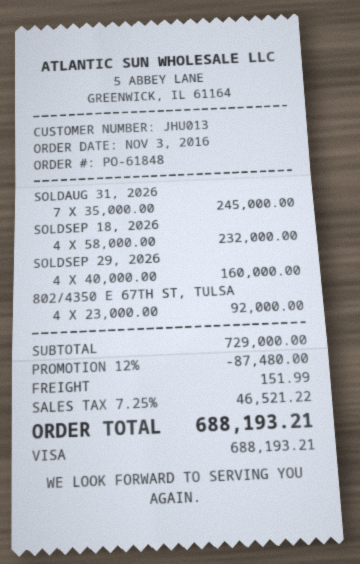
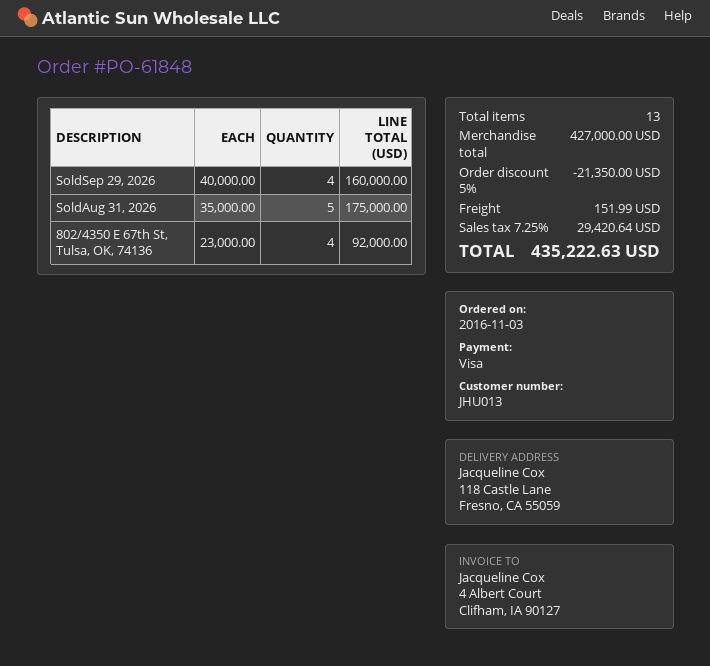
SOLDAUG 31, 2026: 7 x 35000.00 = 245000.00 -> 5 x 35000.00 = 175000.00
SOLDSEP 18, 2026: 4 x 58000.00 = 232000.00 -> none
subtotal: 729000.00 -> 427000.00
discount: 12% = 87480.00 -> 5% = 21350.00
tax: 7.25% = 46521.22 -> 7.25% = 29420.64
total: 688193.21 -> 435222.63

